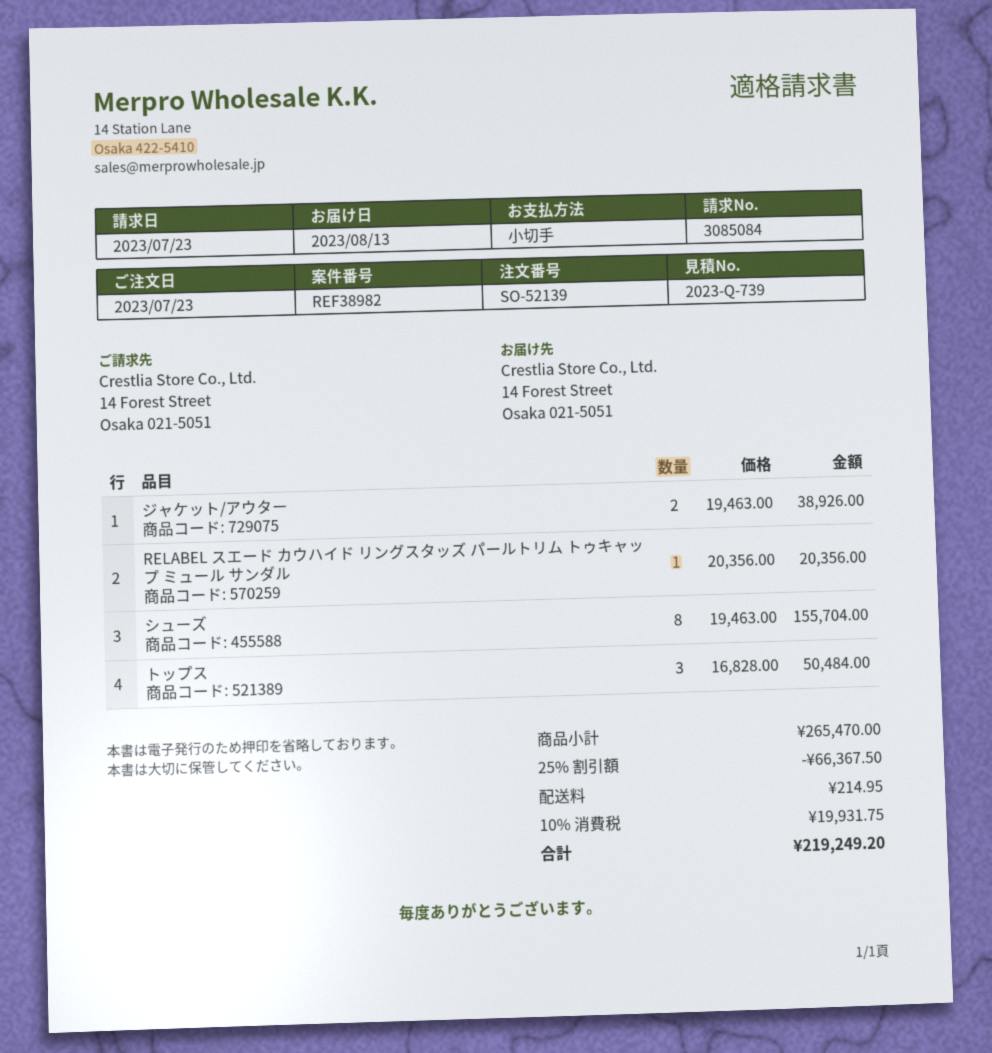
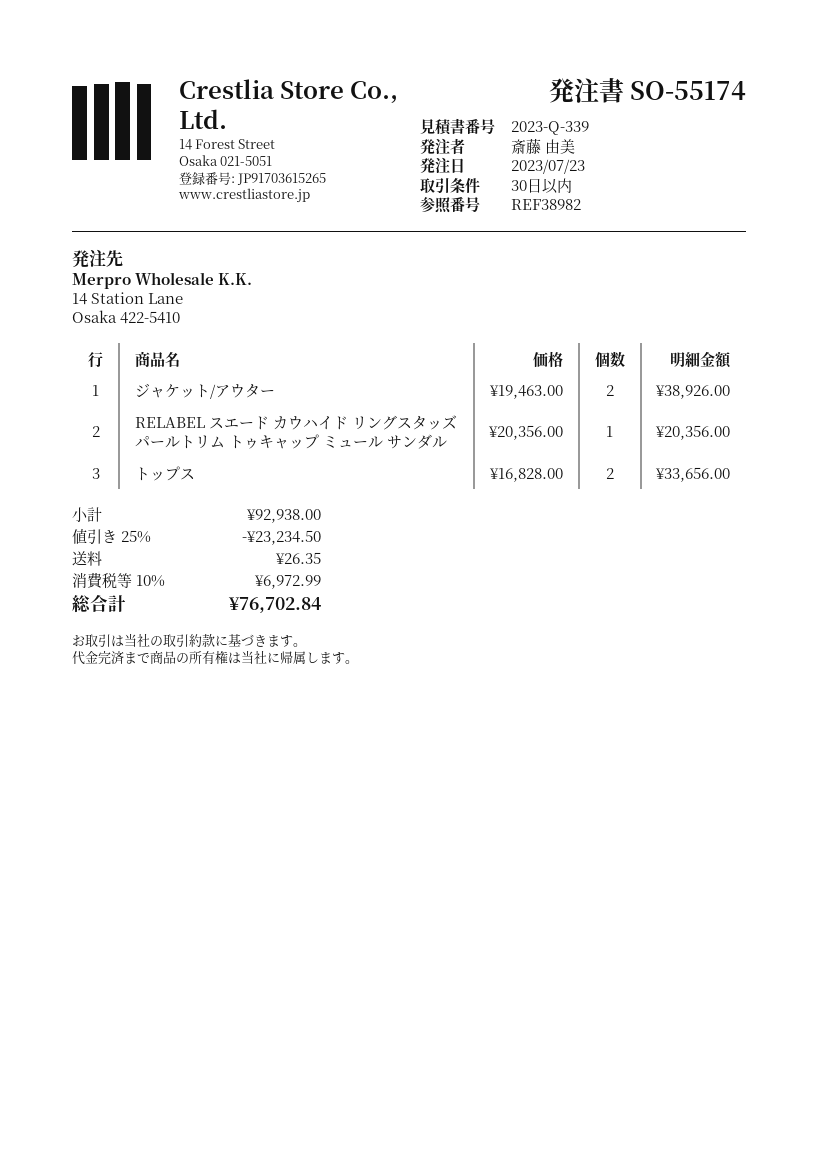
quote number: 2023-Q-739 -> 2023-Q-339
order number: SO-52139 -> SO-55174
シューズ: 8 x 19463.00 = 155704.00 -> none
トップス: 3 x 16828.00 = 50484.00 -> 2 x 16828.00 = 33656.00
subtotal: 265470.00 -> 92938.00
discount: 25% = 66367.50 -> 25% = 23234.50
shipping: 214.95 -> 26.35
tax: 10% = 19931.75 -> 10% = 6972.99
total: 219249.20 -> 76702.84

